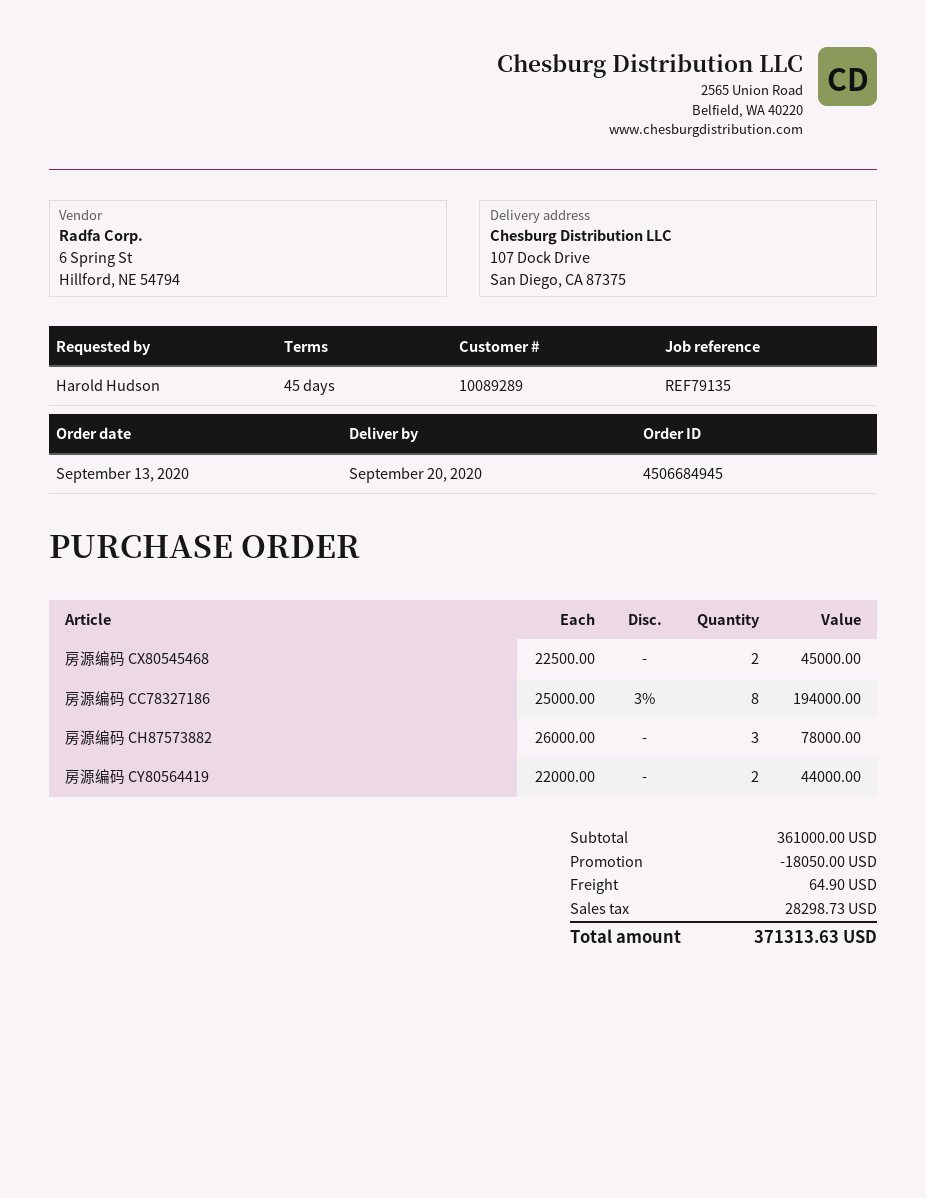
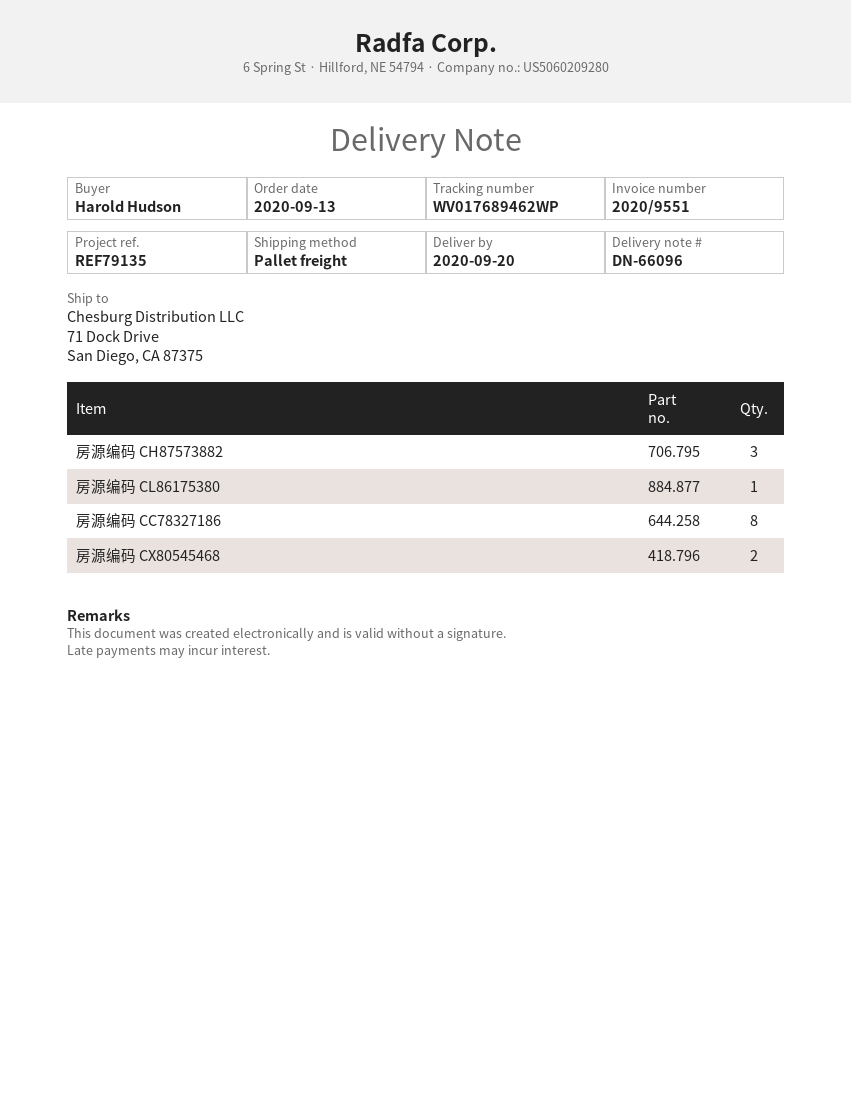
ship to: 107 Dock Drive, San Diego, CA 87375 -> 71 Dock Drive, San Diego, CA 87375
房源编码 CY80564419: 2 -> none
房源编码 CL86175380: none -> 1

